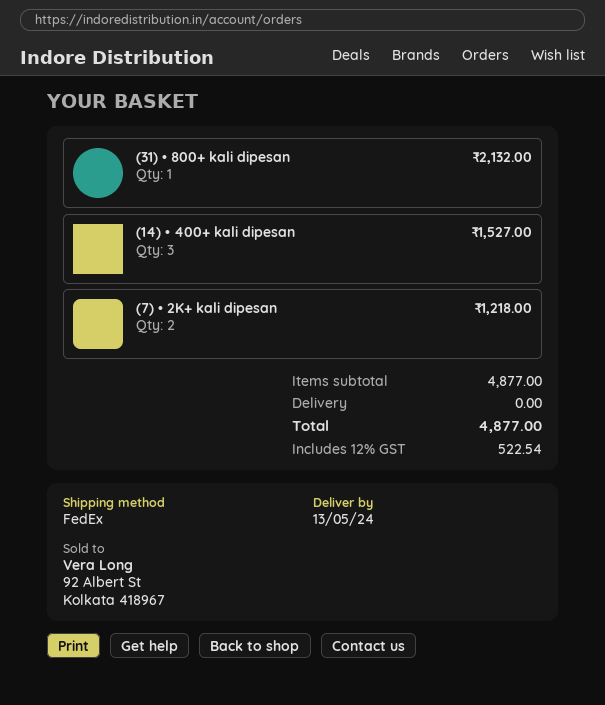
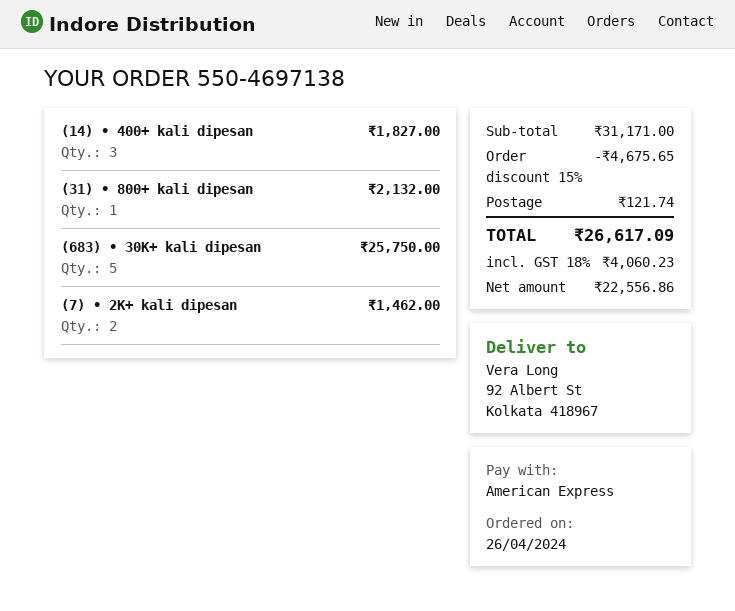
(14) • 400+ kali dipesan: 3 for 1527.00 -> 3 for 1827.00
(7) • 2K+ kali dipesan: 2 for 1218.00 -> 2 for 1462.00
(683) • 30K+ kali dipesan: none -> 5 for 25750.00
subtotal: 4877.00 -> 31171.00
discount: none -> 15% = 4675.65
shipping: 0.00 -> 121.74
tax: 12% = 522.54 -> 18% = 4060.23
total: 4877.00 -> 26617.09

